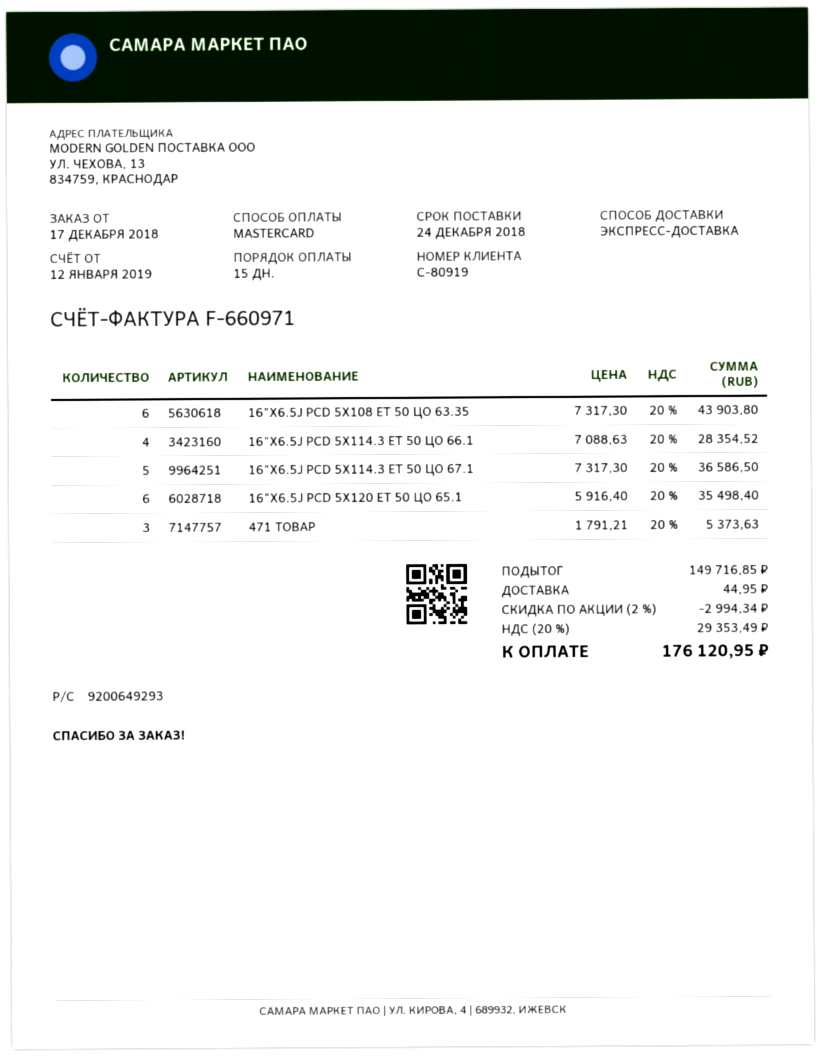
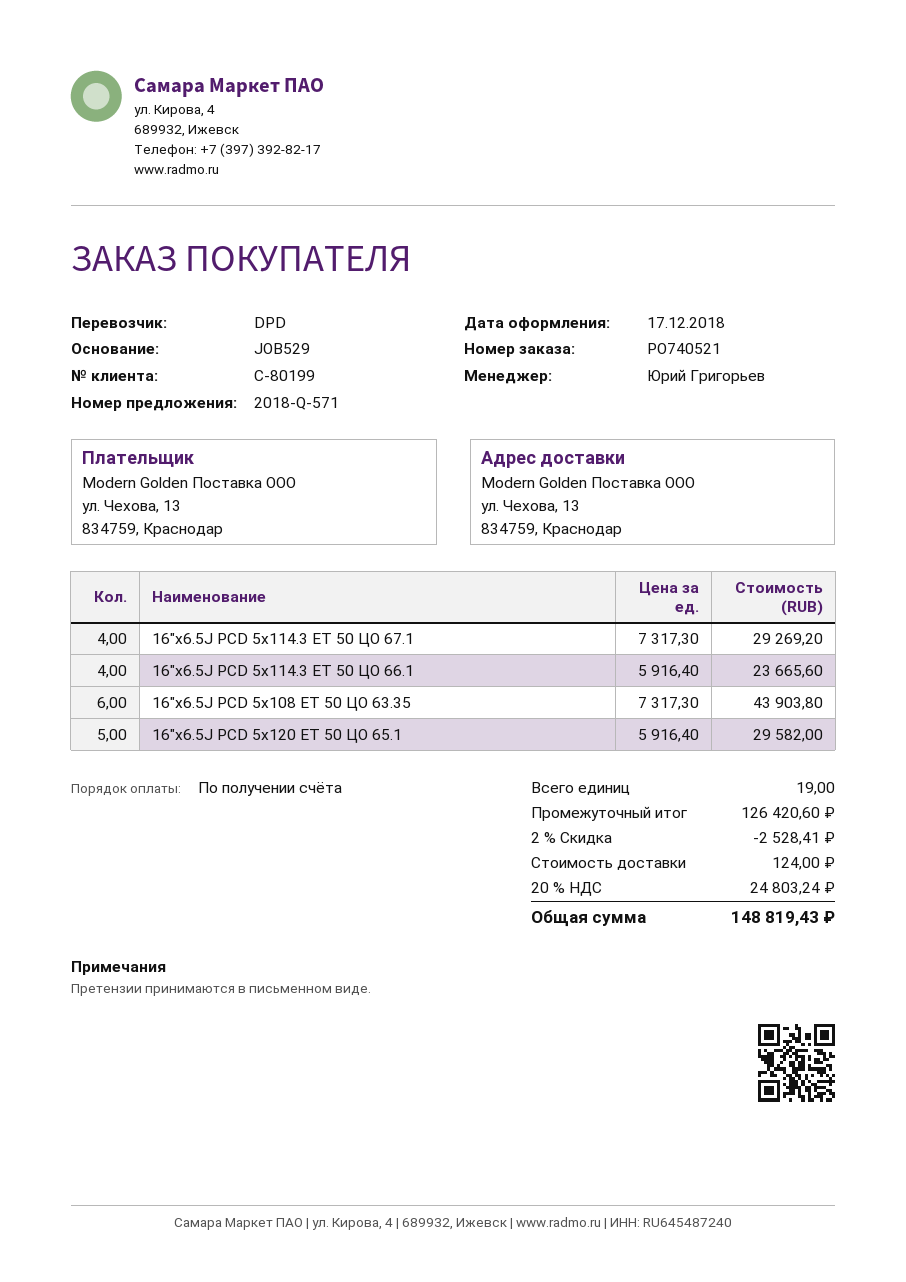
payment terms: 15 days -> on receipt
customer number: C-80919 -> C-80199
shipping method: express -> DPD
16"X6.5J PCD 5X114.3 ЕТ 50 ЦО 66.1: 4 x 7088.63 = 28354.52 -> 4 x 5916.40 = 23665.60
16"X6.5J PCD 5X114.3 ЕТ 50 ЦО 67.1: 5 x 7317.30 = 36586.50 -> 4 x 7317.30 = 29269.20
16"X6.5J PCD 5X120 ЕТ 50 ЦО 65.1: 6 x 5916.40 = 35498.40 -> 5 x 5916.40 = 29582.00
471 ТОВАР: 3 x 1791.21 = 5373.63 -> none
subtotal: 149716.85 -> 126420.60
discount: 2% = 2994.34 -> 2% = 2528.41
shipping: 44.95 -> 124.00
tax: 20% = 29353.49 -> 20% = 24803.24
total: 176120.95 -> 148819.43

